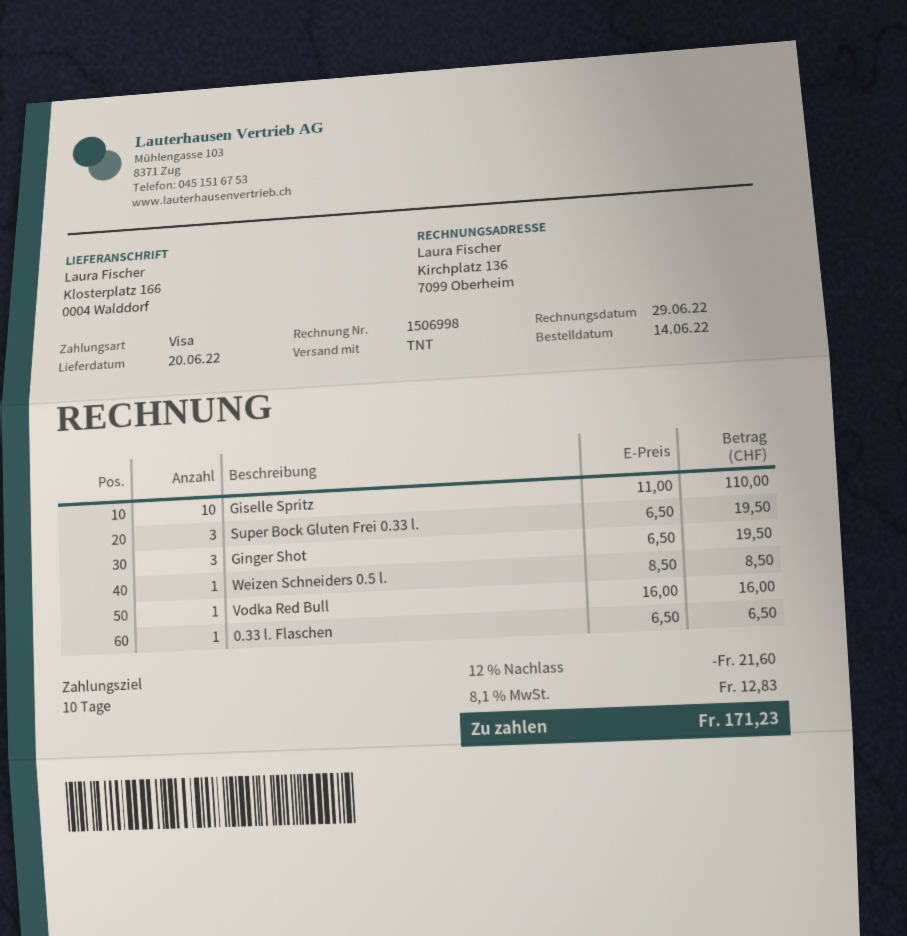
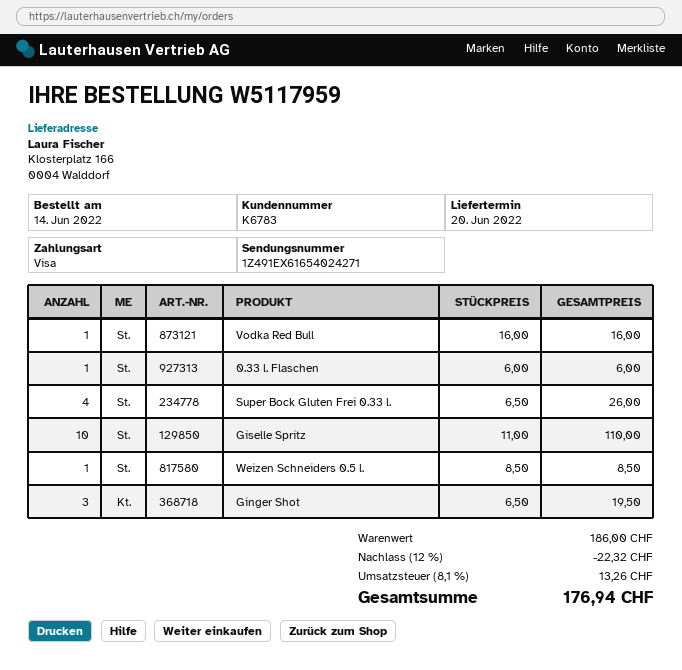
Super Bock Gluten Frei 0.33 l.: 3 x 6.50 = 19.50 -> 4 x 6.50 = 26.00
0.33 l. Flaschen: 1 x 6.50 = 6.50 -> 1 x 6.00 = 6.00
discount: 12% = 21.60 -> 12% = 22.32
tax: 8.1% = 12.83 -> 8.1% = 13.26
total: 171.23 -> 176.94

